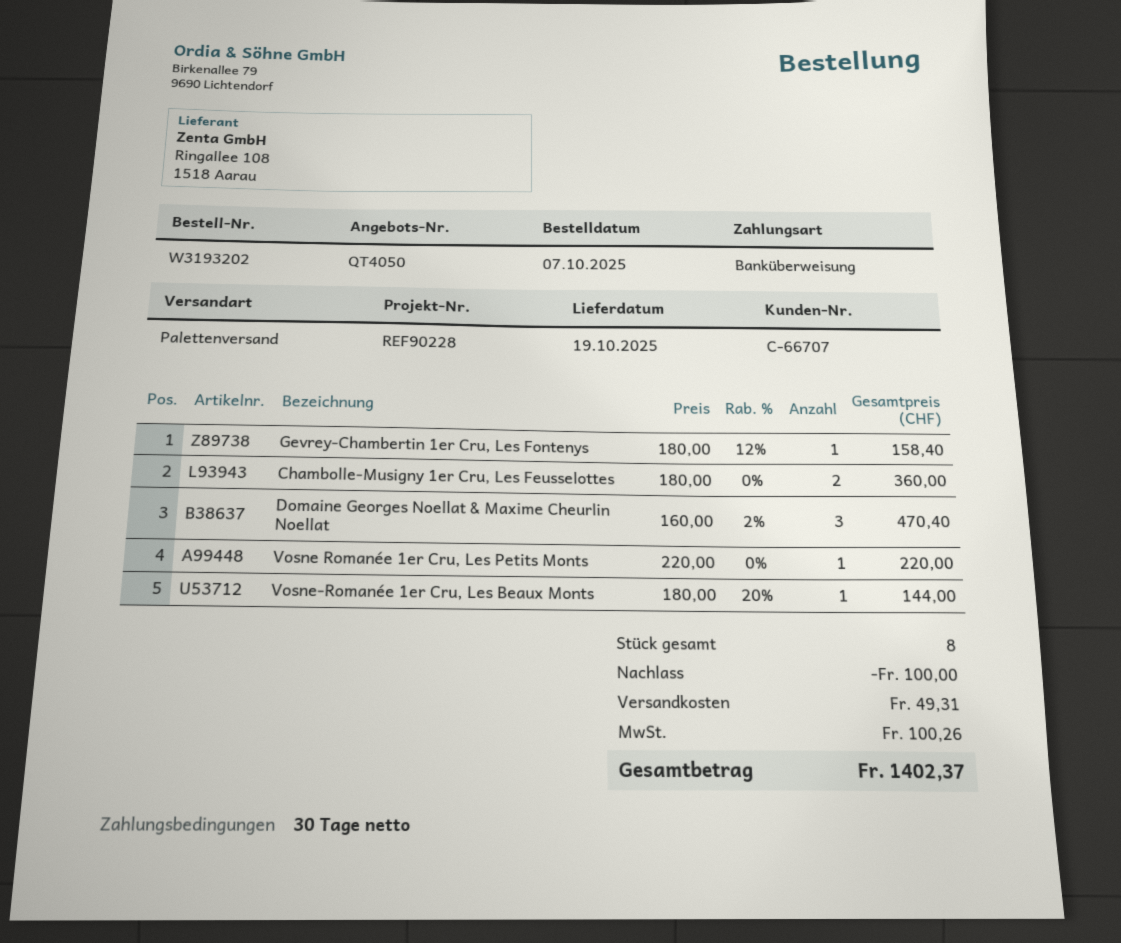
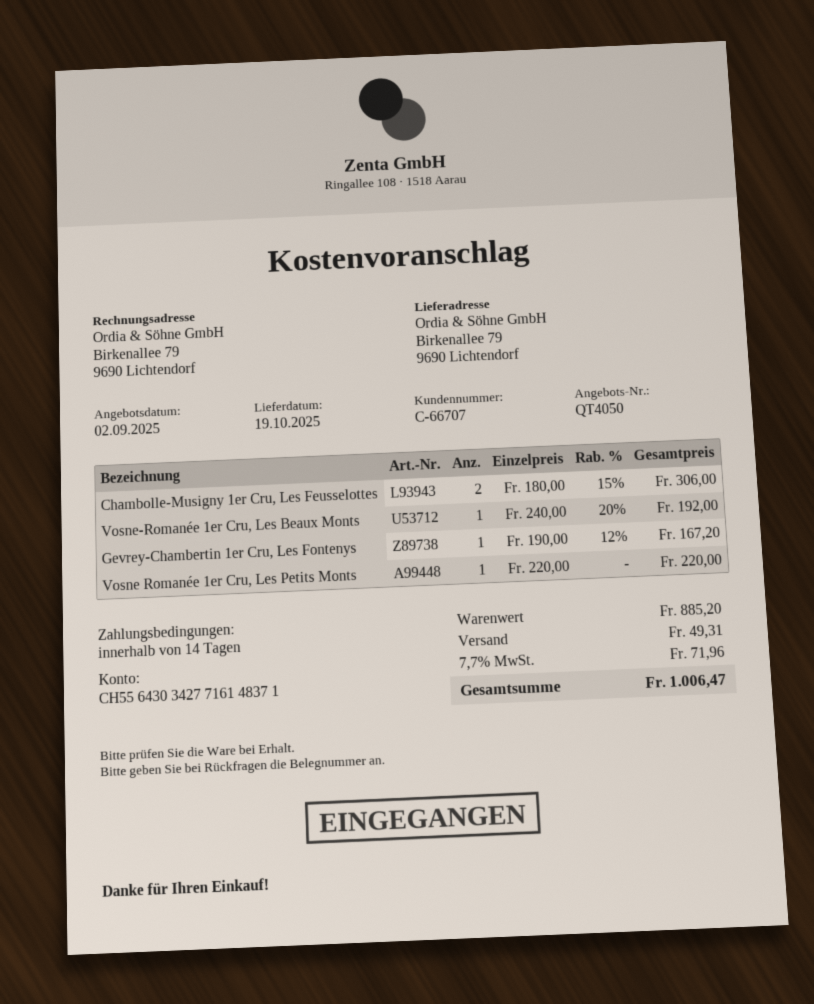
payment terms: 30 days -> 14 days
Gevrey-Chambertin 1er Cru, Les Fontenys: 1 x 180.00 - 12% = 158.40 -> 1 x 190.00 - 12% = 167.20
Chambolle-Musigny 1er Cru, Les Feusselottes: 2 x 180.00 = 360.00 -> 2 x 180.00 - 15% = 306.00
Domaine Georges Noellat & Maxime Cheurlin Noellat: 3 x 160.00 - 2% = 470.40 -> none
Vosne-Romanée 1er Cru, Les Beaux Monts: 1 x 180.00 - 20% = 144.00 -> 1 x 240.00 - 20% = 192.00
discount: 100.00 -> none
tax: 100.26 -> 71.96
total: 1402.37 -> 1006.47

